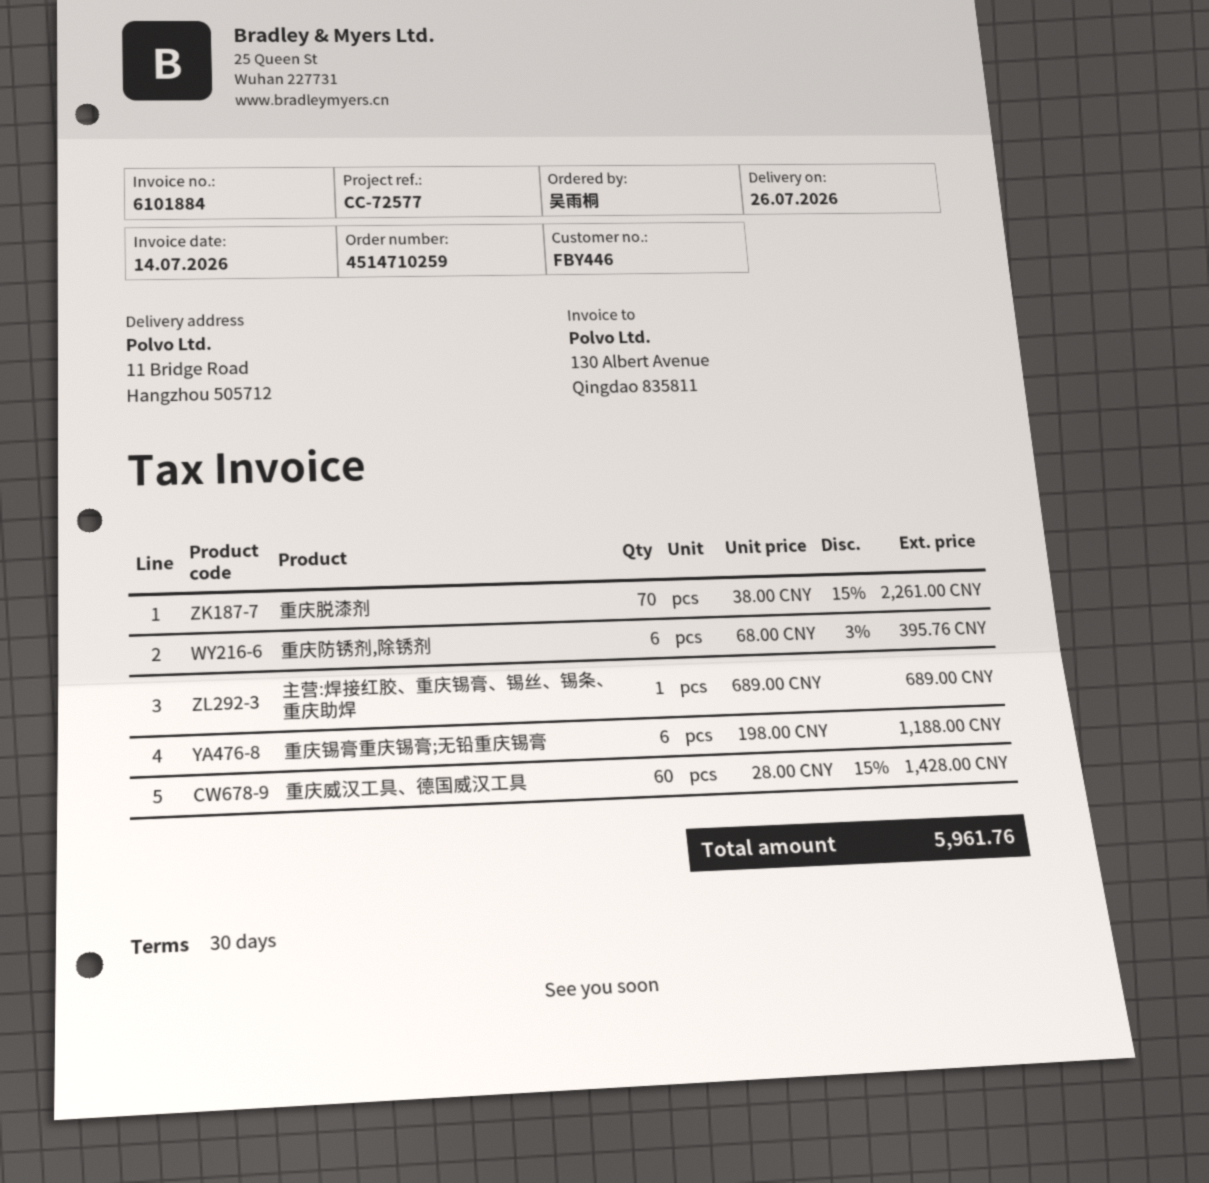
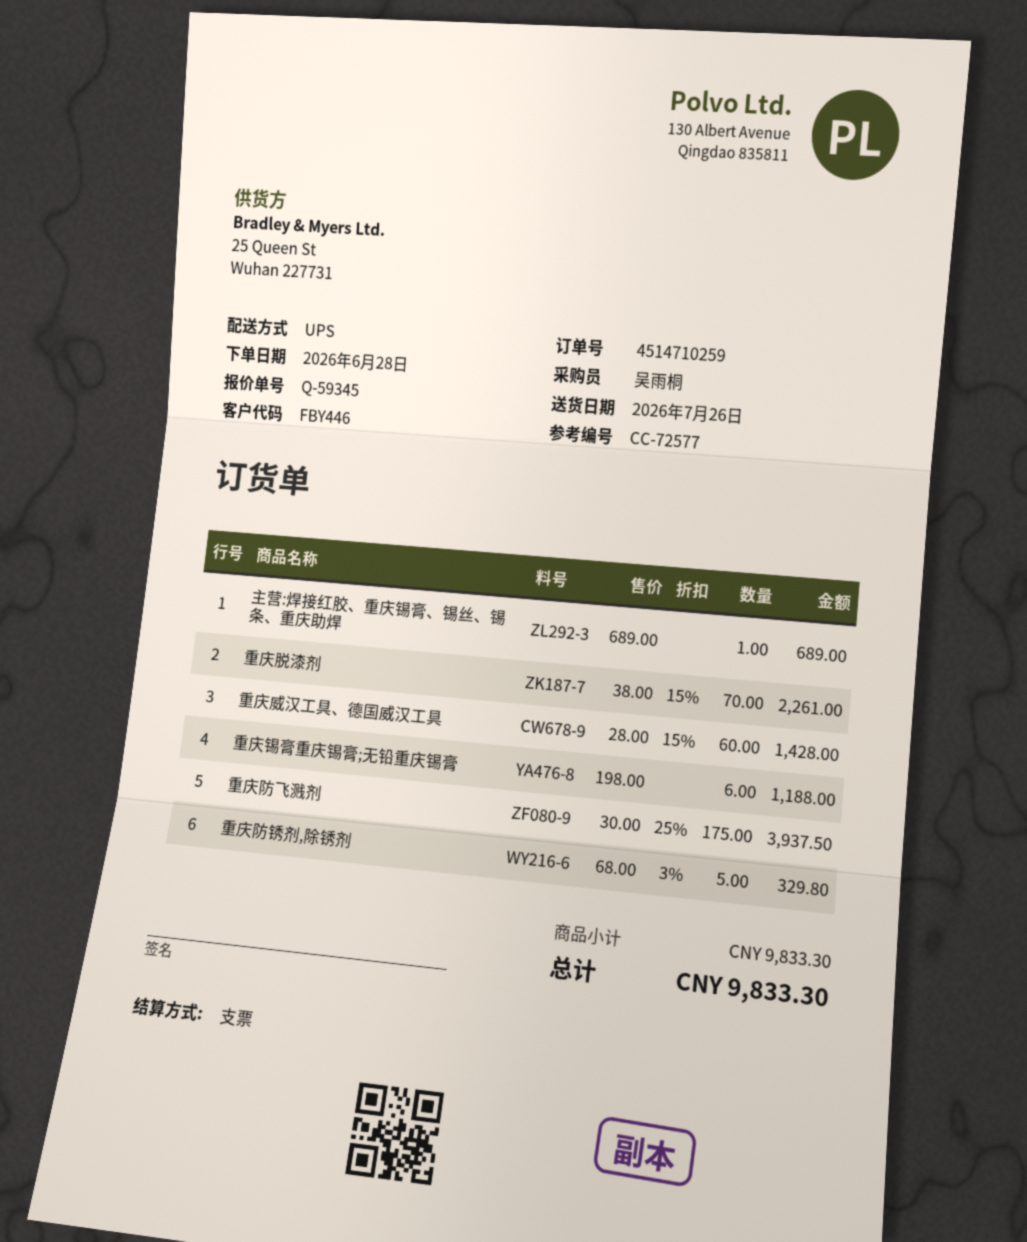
重庆防锈剂,除锈剂: 6 x 68.00 - 3% = 395.76 -> 5 x 68.00 - 3% = 329.80
重庆防飞溅剂: none -> 175 x 30.00 - 25% = 3937.50
total: 5961.76 -> 9833.30

